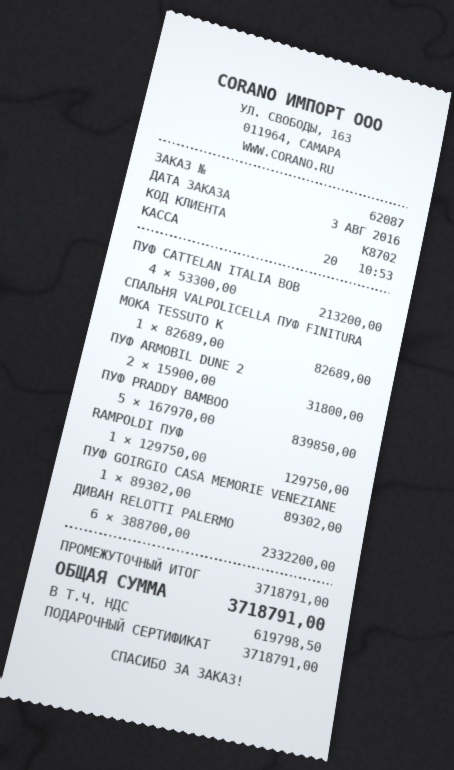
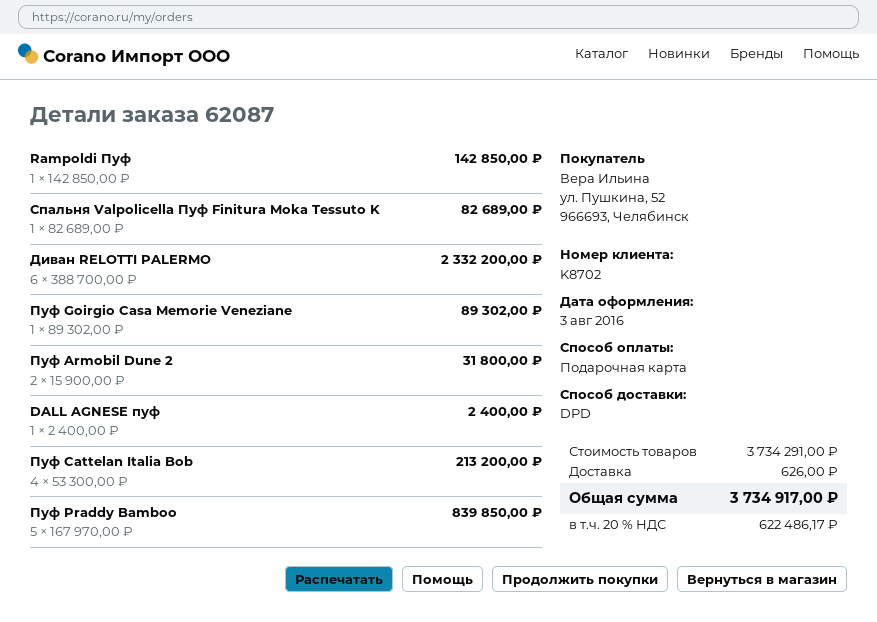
RAMPOLDI ПУФ: 1 x 129750.00 = 129750.00 -> 1 x 142850.00 = 142850.00
DALL AGNESE пуф: none -> 1 x 2400.00 = 2400.00
subtotal: 3718791.00 -> 3734291.00
shipping: none -> 626.00
tax: 619798.50 -> 622486.17
total: 3718791.00 -> 3734917.00

